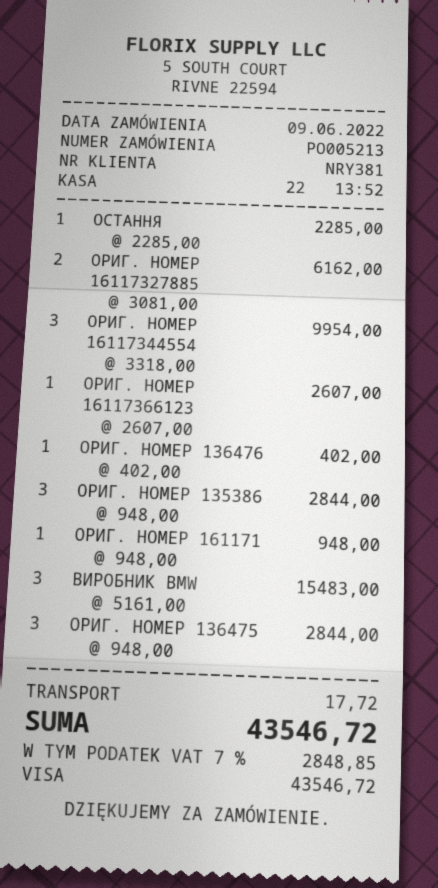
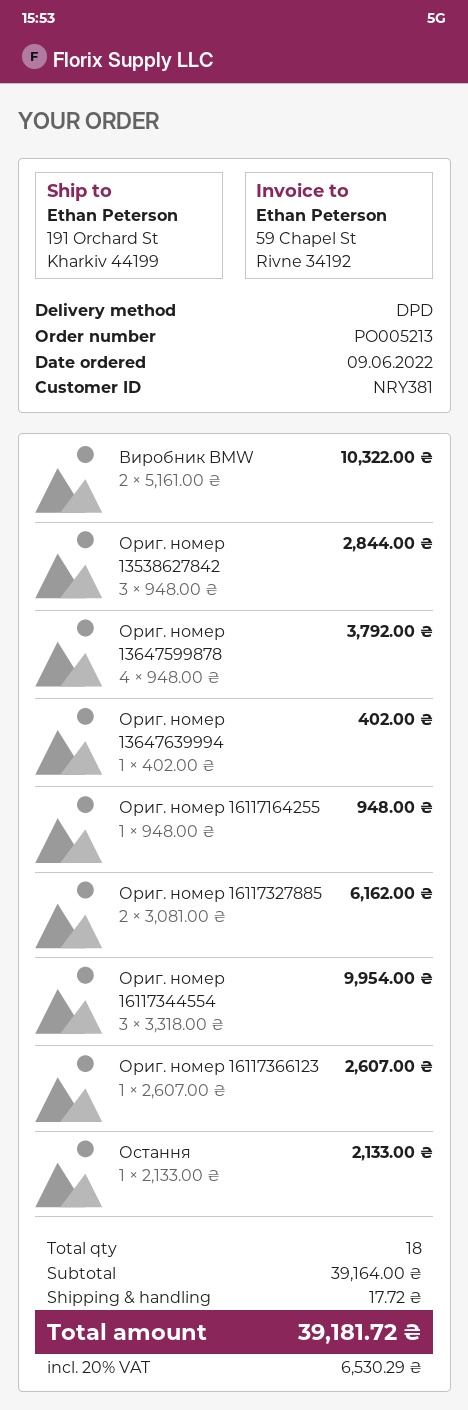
ОСТАННЯ: 1 x 2285.00 = 2285.00 -> 1 x 2133.00 = 2133.00
ВИРОБНИК BMW: 3 x 5161.00 = 15483.00 -> 2 x 5161.00 = 10322.00
ОРИГ. НОМЕР 136475: 3 x 948.00 = 2844.00 -> 4 x 948.00 = 3792.00
tax: 7% = 2848.85 -> 20% = 6530.29
total: 43546.72 -> 39181.72

